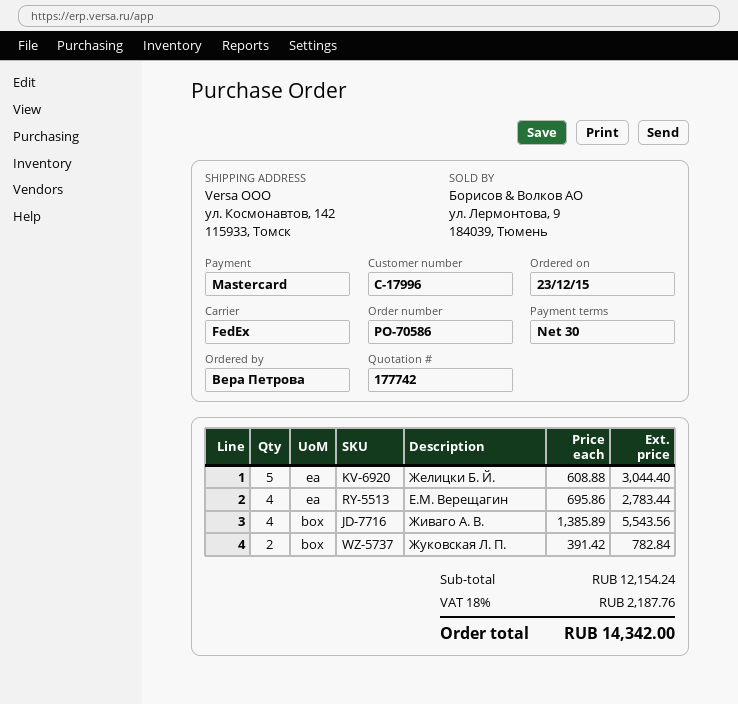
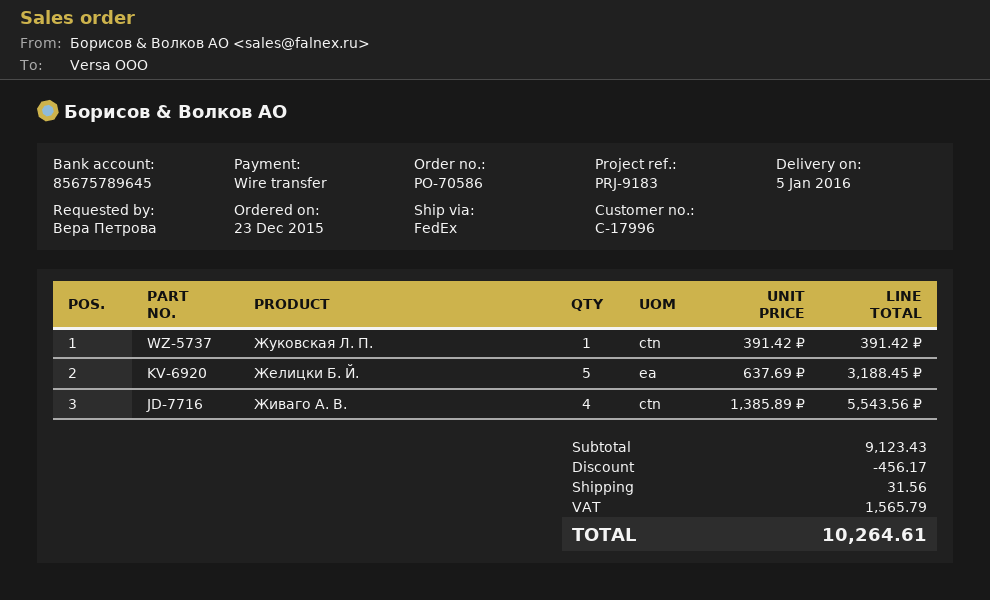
payment method: Mastercard -> bank transfer
Желицки Б. Й.: 5 x 608.88 = 3044.40 -> 5 x 637.69 = 3188.45
Е.М. Верещагин: 4 x 695.86 = 2783.44 -> none
Жуковская Л. П.: 2 x 391.42 = 782.84 -> 1 x 391.42 = 391.42
subtotal: 12154.24 -> 9123.43
discount: none -> 456.17
shipping: none -> 31.56
tax: 2187.76 -> 1565.79
total: 14342.00 -> 10264.61

